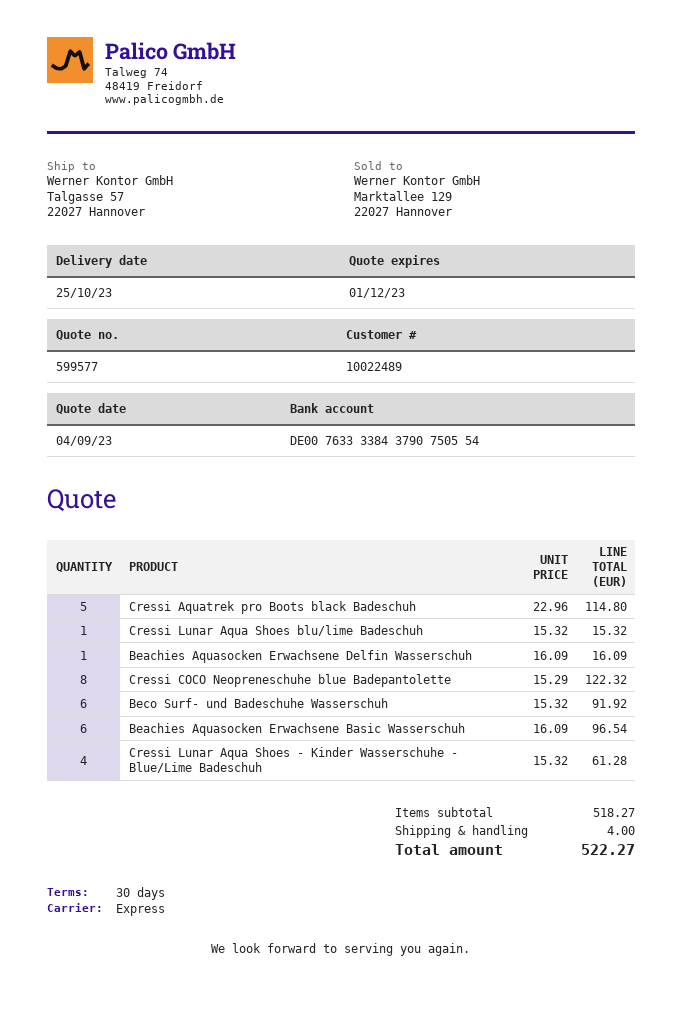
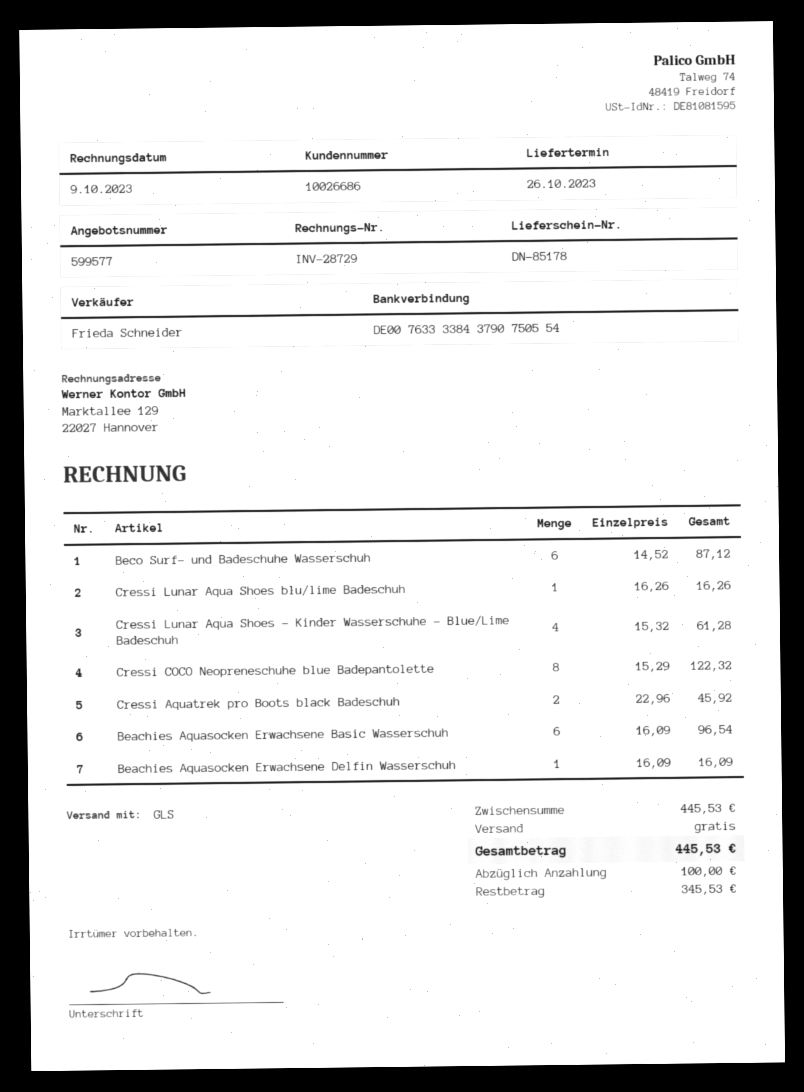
delivery date: 2023-10-25 -> 2023-10-26
customer number: 10022489 -> 10026686
shipping method: express -> GLS
Cressi Aquatrek pro Boots black Badeschuh: 5 x 22.96 = 114.80 -> 2 x 22.96 = 45.92
Cressi Lunar Aqua Shoes blu/lime Badeschuh: 1 x 15.32 = 15.32 -> 1 x 16.26 = 16.26
Beco Surf- und Badeschuhe Wasserschuh: 6 x 15.32 = 91.92 -> 6 x 14.52 = 87.12
subtotal: 518.27 -> 445.53
shipping: 4.00 -> 0.00
total: 522.27 -> 445.53

